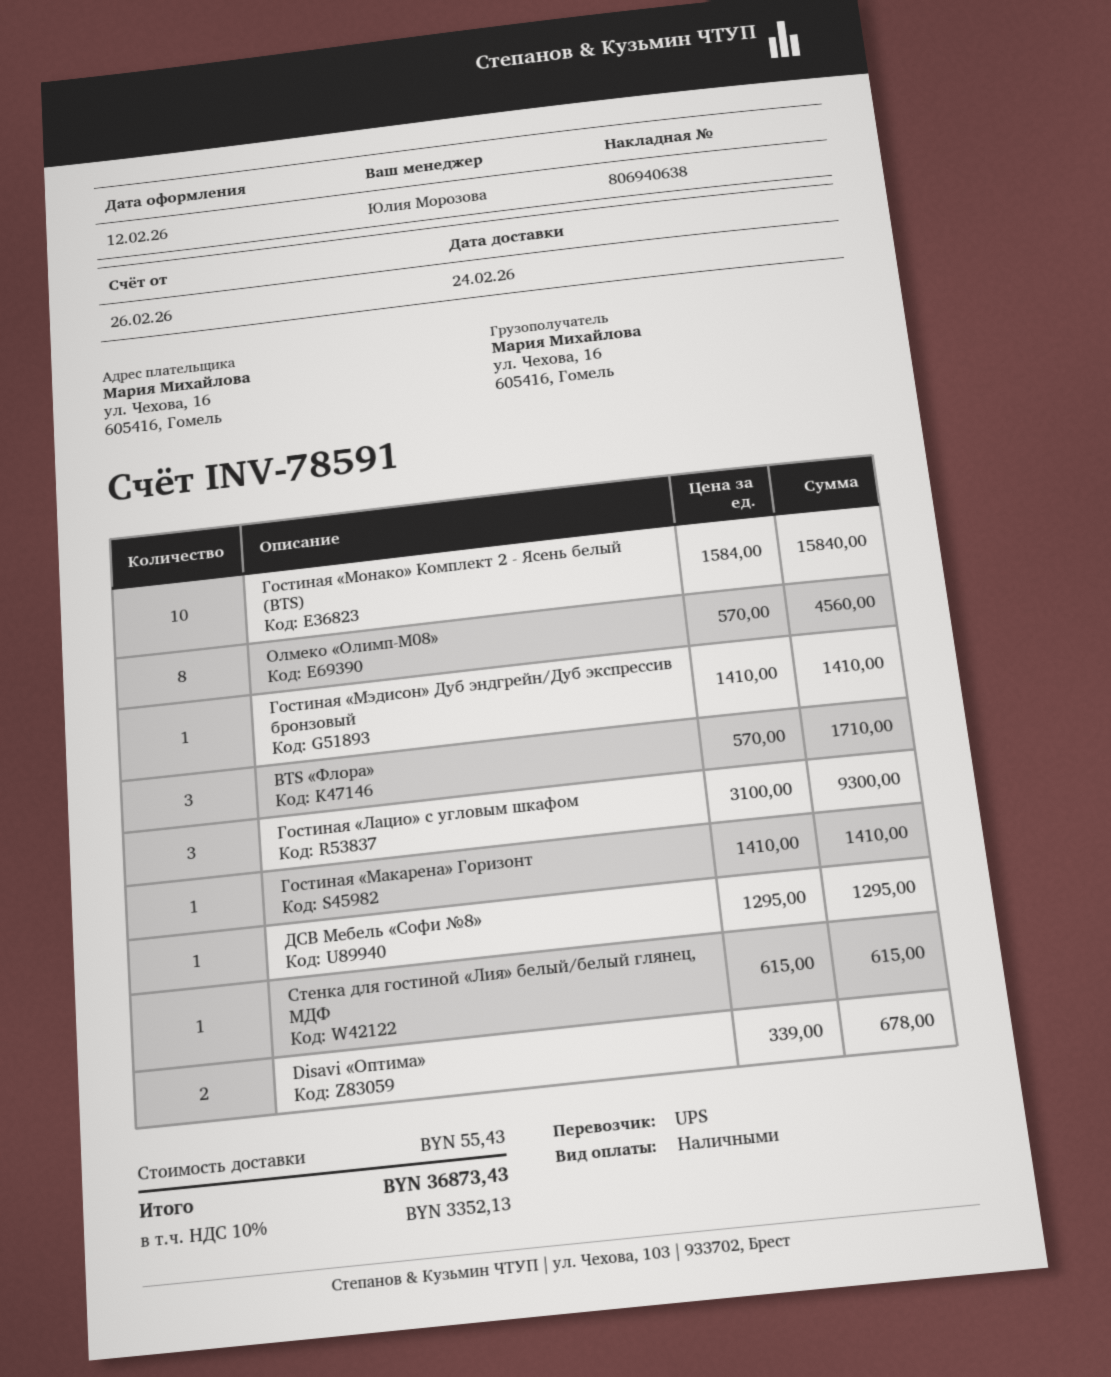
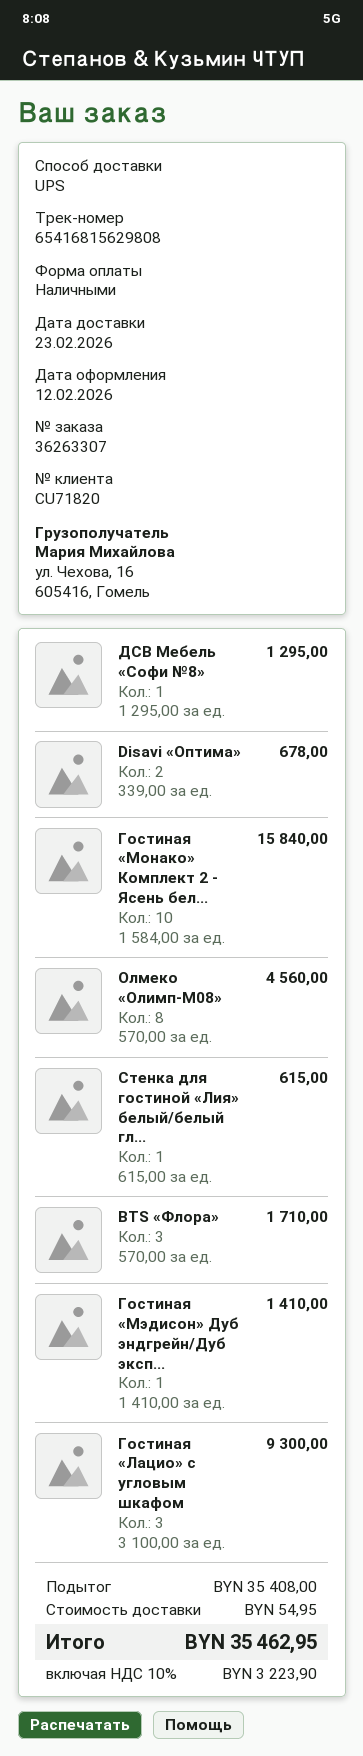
delivery date: 2026-02-24 -> 2026-02-23
Гостиная «Макарена» Горизонт: 1 x 1410.00 = 1410.00 -> none
shipping: 55.43 -> 54.95
tax: 10% = 3352.13 -> 10% = 3223.90
total: 36873.43 -> 35462.95

